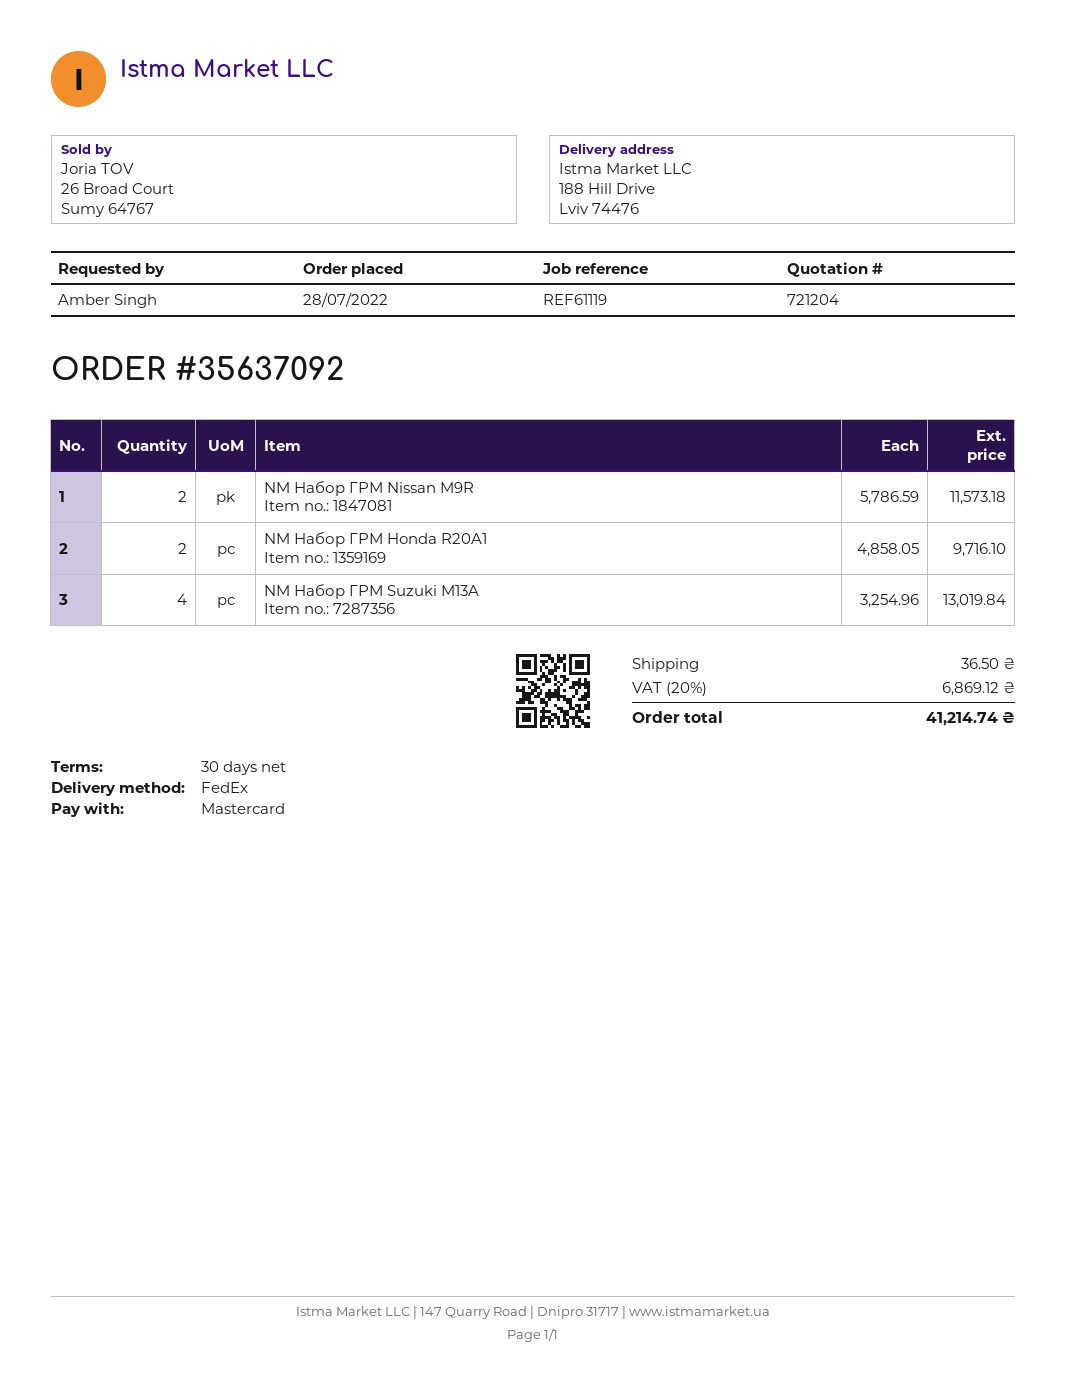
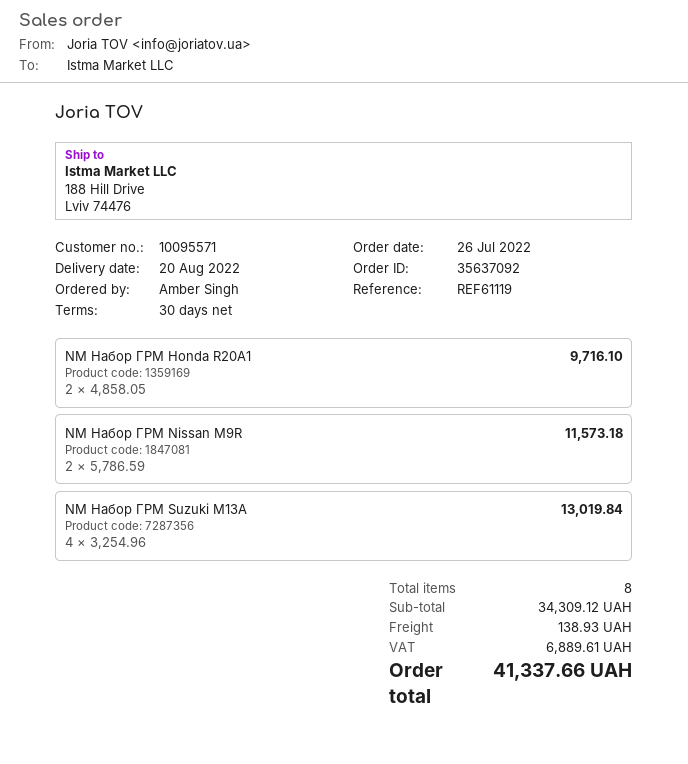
order date: 2022-07-28 -> 2022-07-26
shipping: 36.50 -> 138.93
tax: 6869.12 -> 6889.61
total: 41214.74 -> 41337.66

